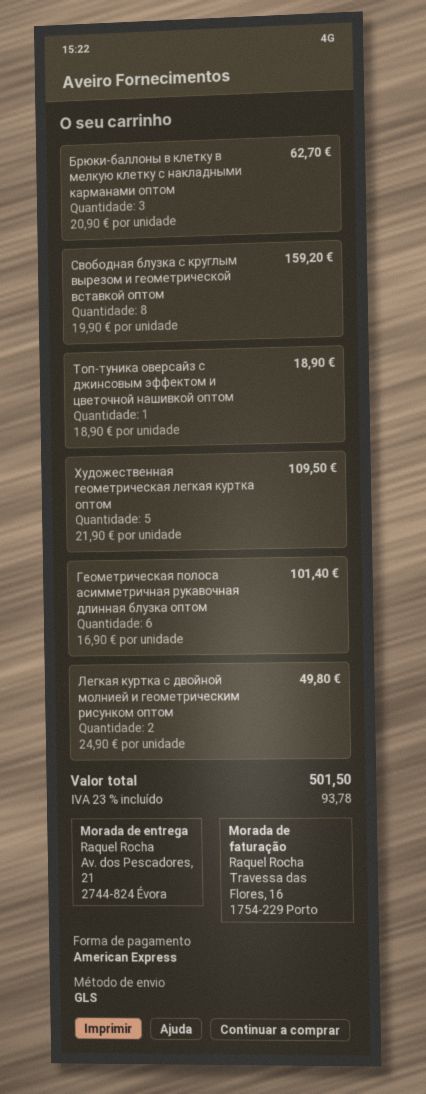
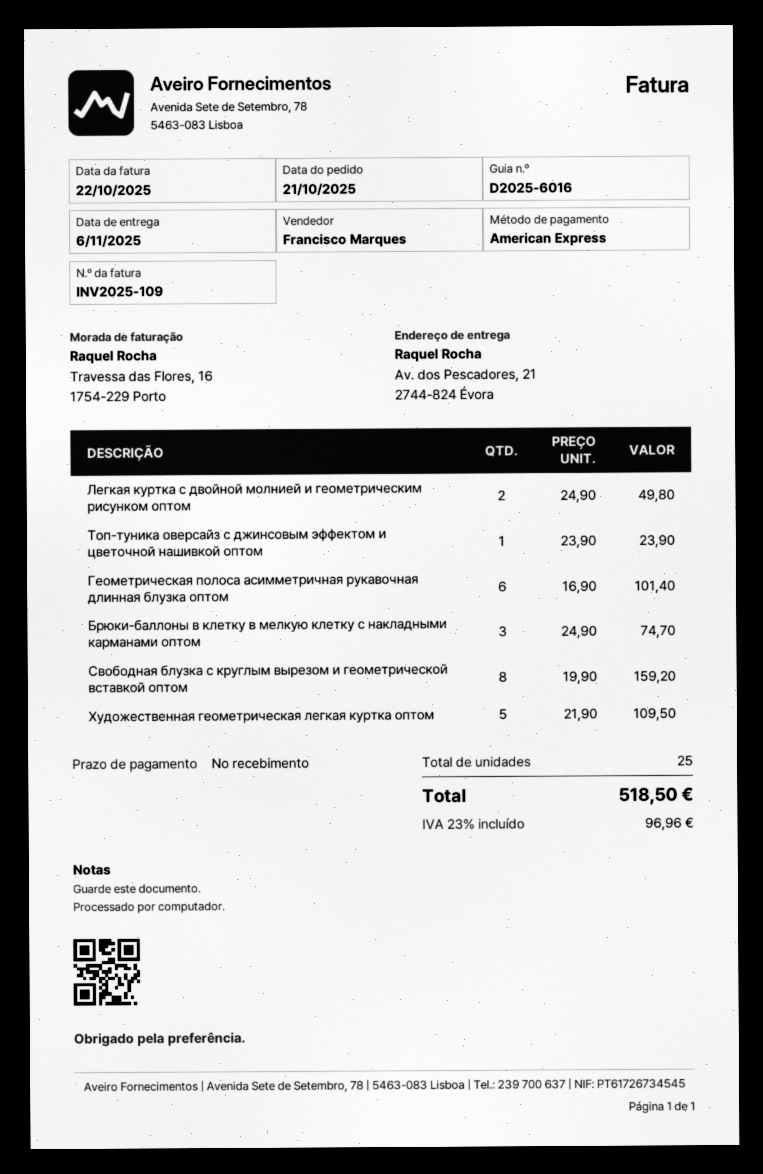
Брюки-баллоны в клетку в мелкую клетку с накладными карманами оптом: 3 x 20.90 = 62.70 -> 3 x 24.90 = 74.70
Топ-туника оверсайз с джинсовым эффектом и цветочной нашивкой оптом: 1 x 18.90 = 18.90 -> 1 x 23.90 = 23.90
tax: 23% = 93.78 -> 23% = 96.96
total: 501.50 -> 518.50

